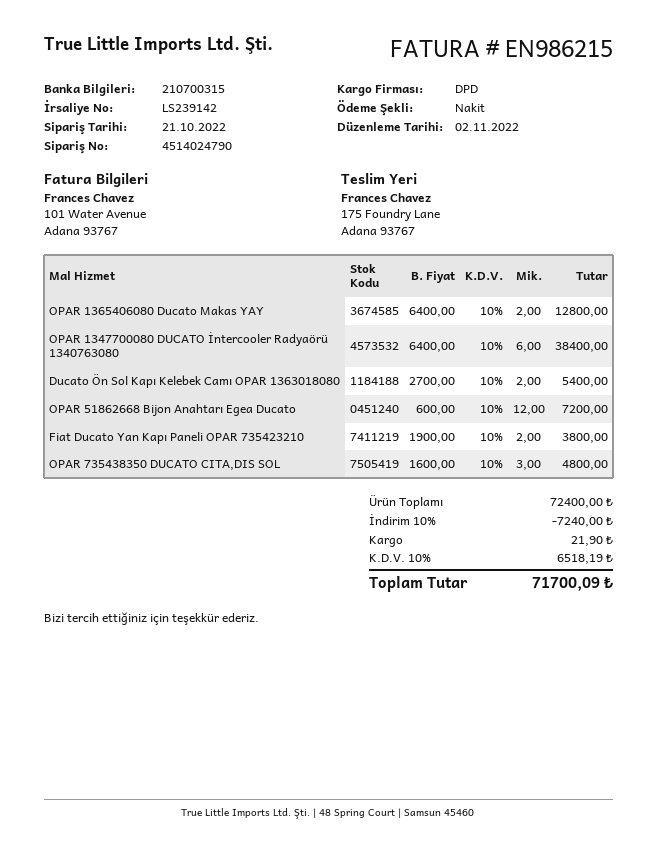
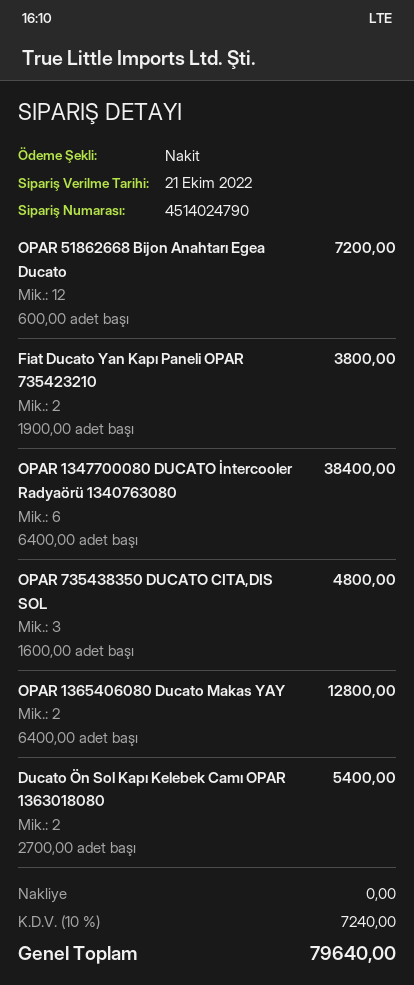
discount: 10% = 7240.00 -> none
shipping: 21.90 -> 0.00
tax: 10% = 6518.19 -> 10% = 7240.00
total: 71700.09 -> 79640.00

